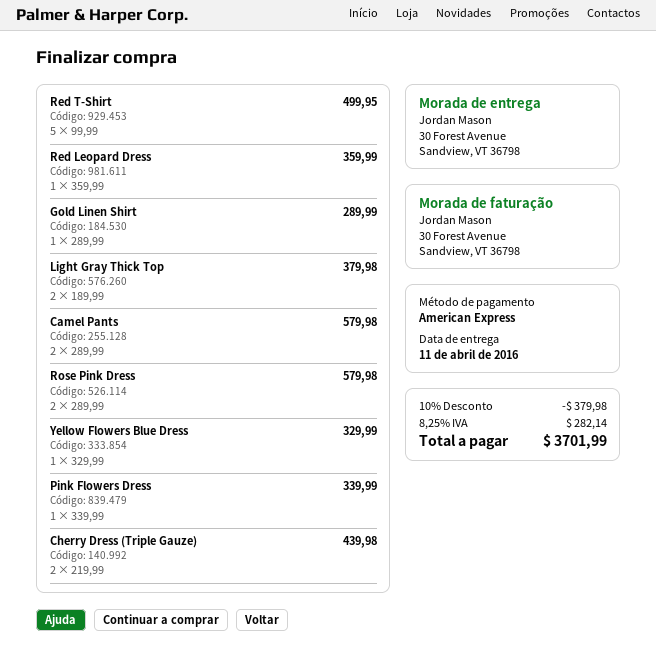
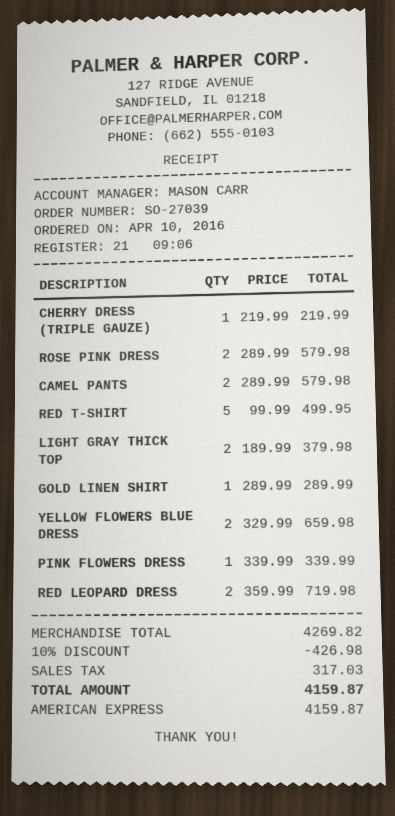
Red Leopard Dress: 1 x 359.99 = 359.99 -> 2 x 359.99 = 719.98
Yellow Flowers Blue Dress: 1 x 329.99 = 329.99 -> 2 x 329.99 = 659.98
Cherry Dress (Triple Gauze): 2 x 219.99 = 439.98 -> 1 x 219.99 = 219.99
discount: 10% = 379.98 -> 10% = 426.98
tax: 282.14 -> 317.03
total: 3701.99 -> 4159.87

